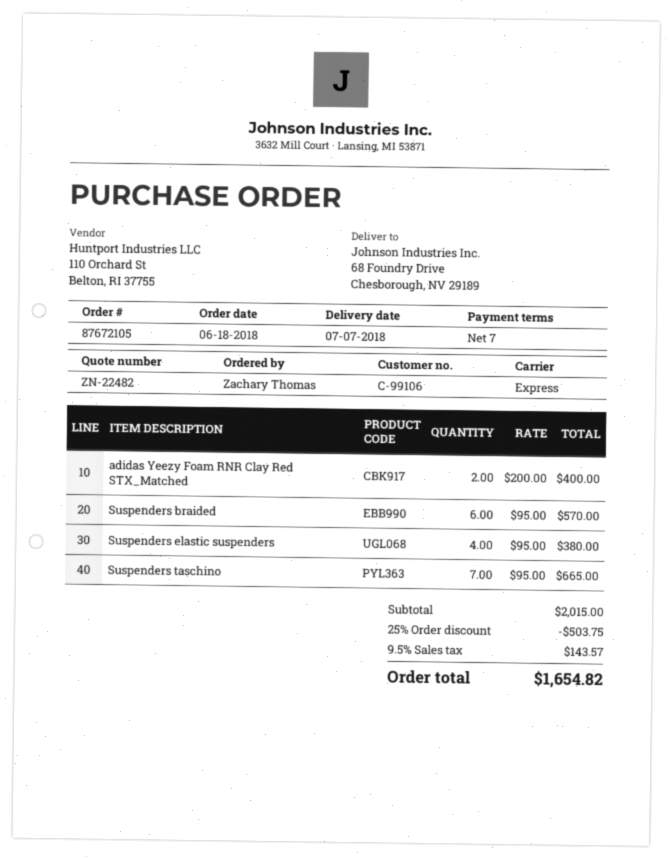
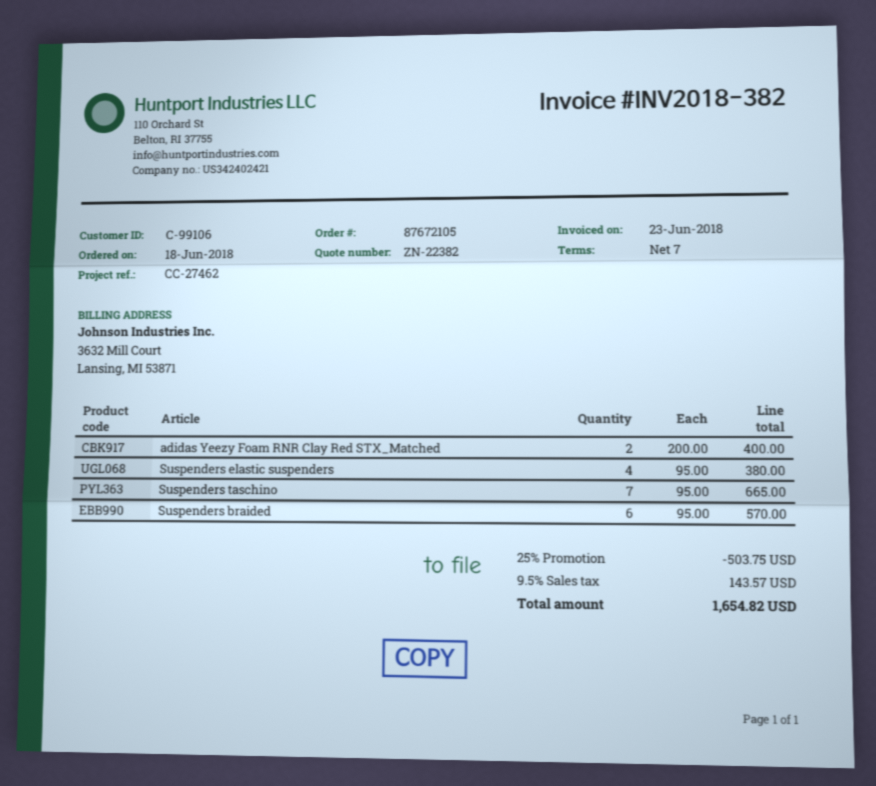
quote number: ZN-22482 -> ZN-22382

